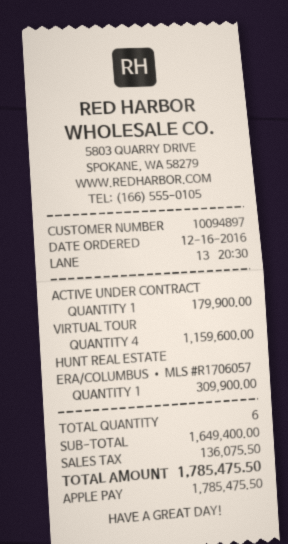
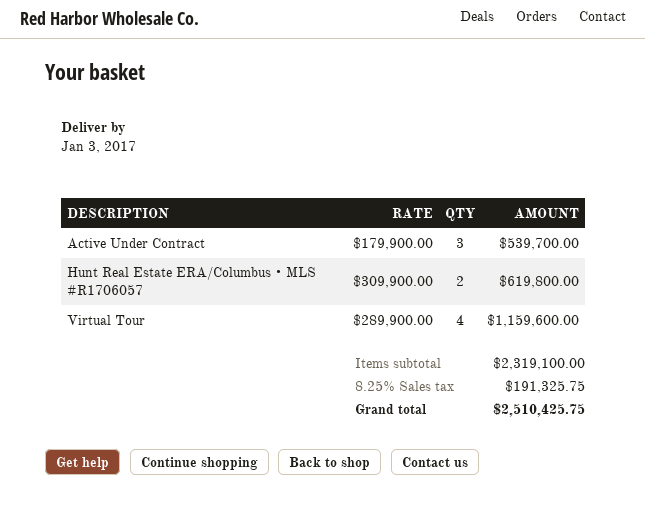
ACTIVE UNDER CONTRACT: 1 for 179900.00 -> 3 for 539700.00
HUNT REAL ESTATE ERA/COLUMBUS • MLS #R1706057: 1 for 309900.00 -> 2 for 619800.00
subtotal: 1649400.00 -> 2319100.00
tax: 136075.50 -> 191325.75
total: 1785475.50 -> 2510425.75

